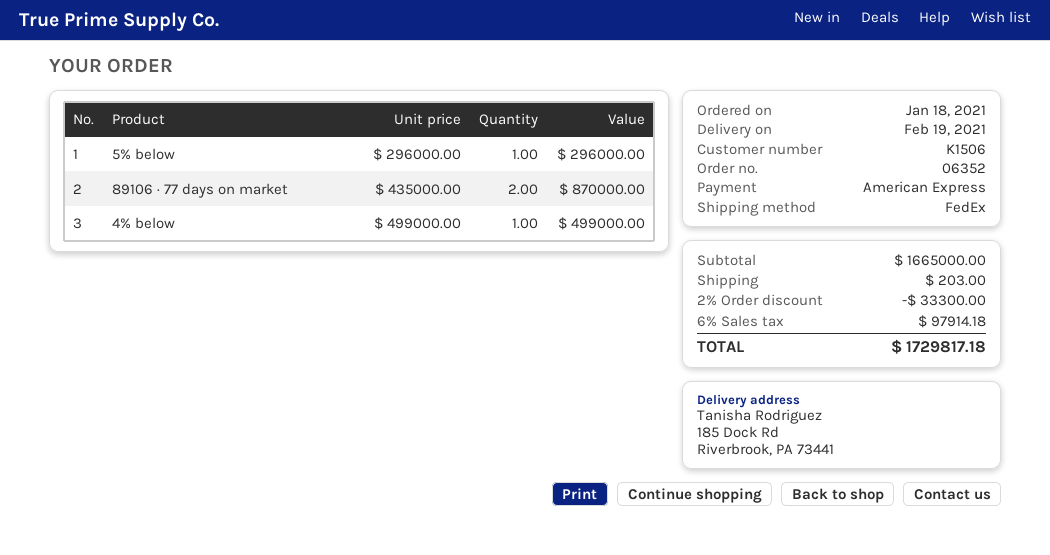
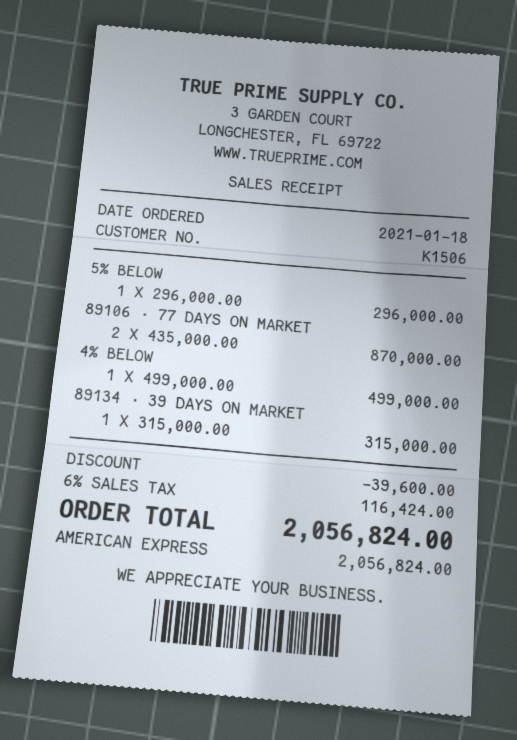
89134 · 39 DAYS ON MARKET: none -> 1 x 315000.00 = 315000.00
discount: 33300.00 -> 39600.00
shipping: 203.00 -> none
tax: 6% = 97914.18 -> 6% = 116424.00
total: 1729817.18 -> 2056824.00

